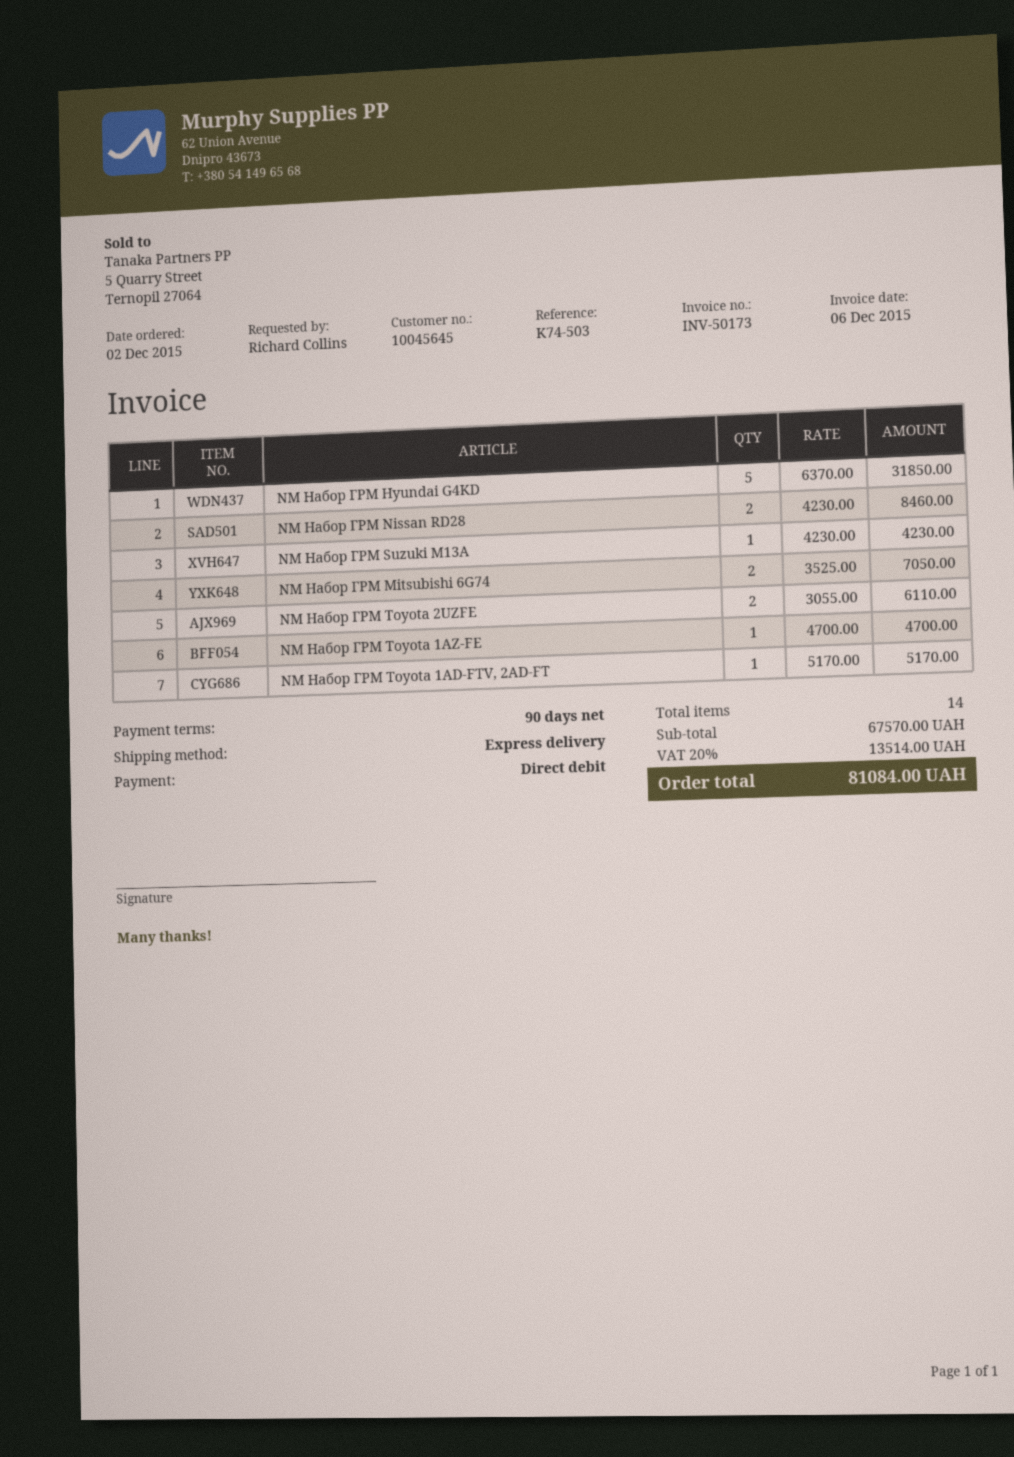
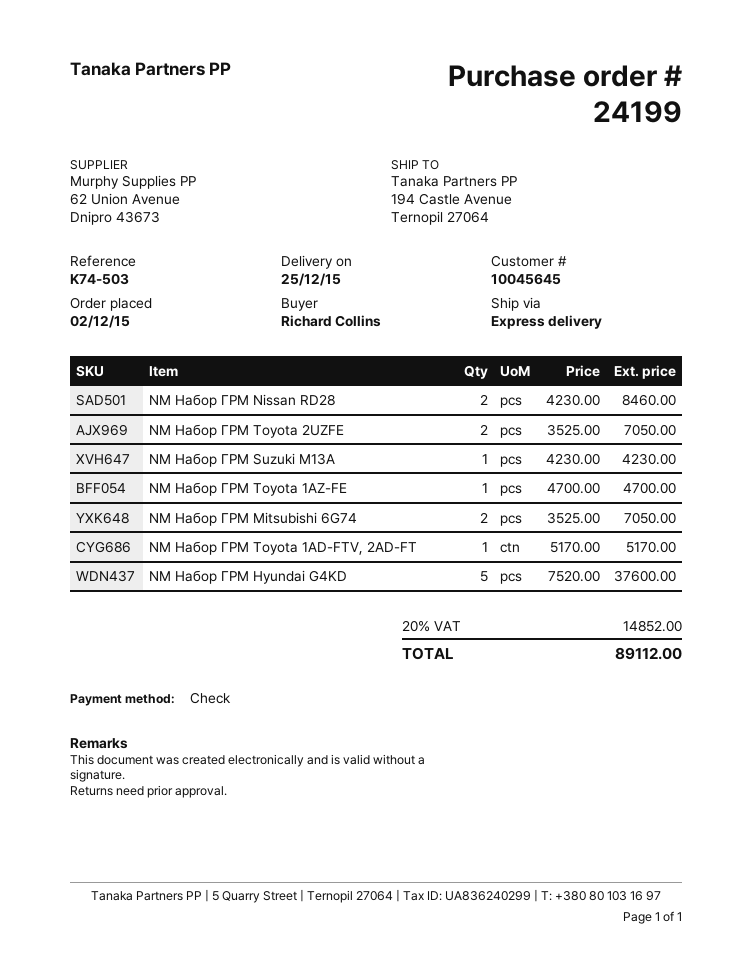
payment method: direct debit -> cheque
NM Набор ГРМ Hyundai G4KD: 5 x 6370.00 = 31850.00 -> 5 x 7520.00 = 37600.00
NM Набор ГРМ Toyota 2UZFE: 2 x 3055.00 = 6110.00 -> 2 x 3525.00 = 7050.00
tax: 20% = 13514.00 -> 20% = 14852.00
total: 81084.00 -> 89112.00

